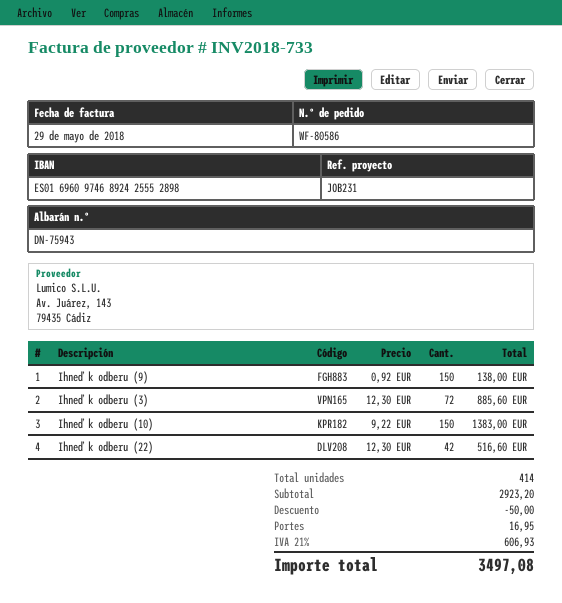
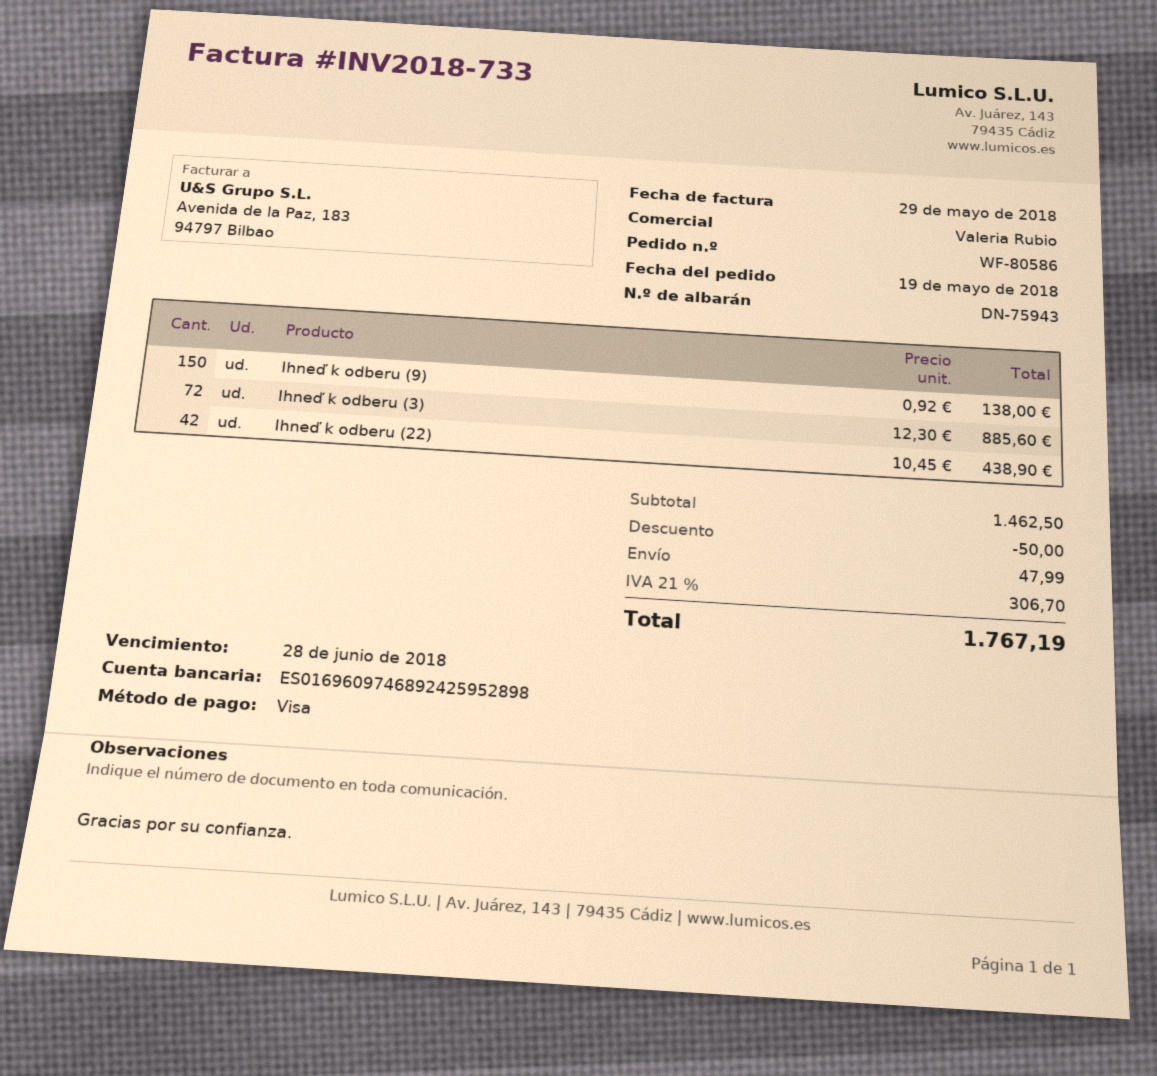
bank account: ES0169609746892425552898 -> ES0169609746892425952898
Ihneď k odberu (10): 150 x 9.22 = 1383.00 -> none
Ihneď k odberu (22): 42 x 12.30 = 516.60 -> 42 x 10.45 = 438.90
subtotal: 2923.20 -> 1462.50
shipping: 16.95 -> 47.99
tax: 21% = 606.93 -> 21% = 306.70
total: 3497.08 -> 1767.19

